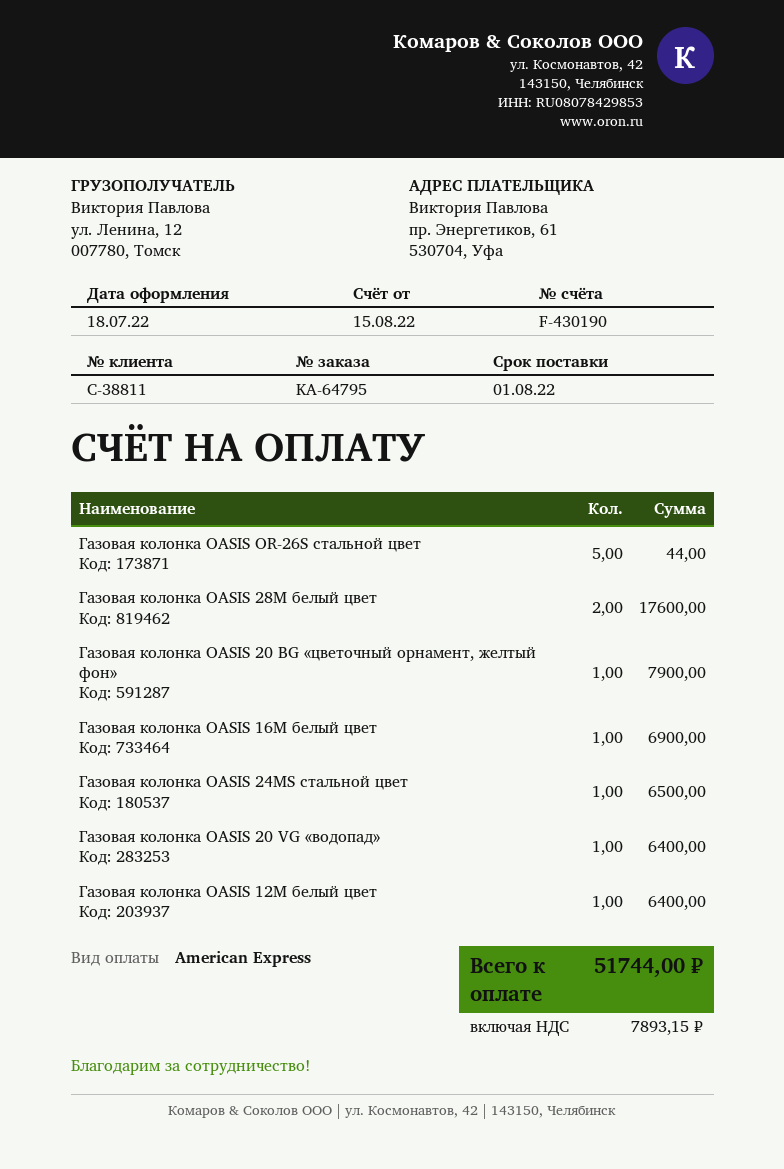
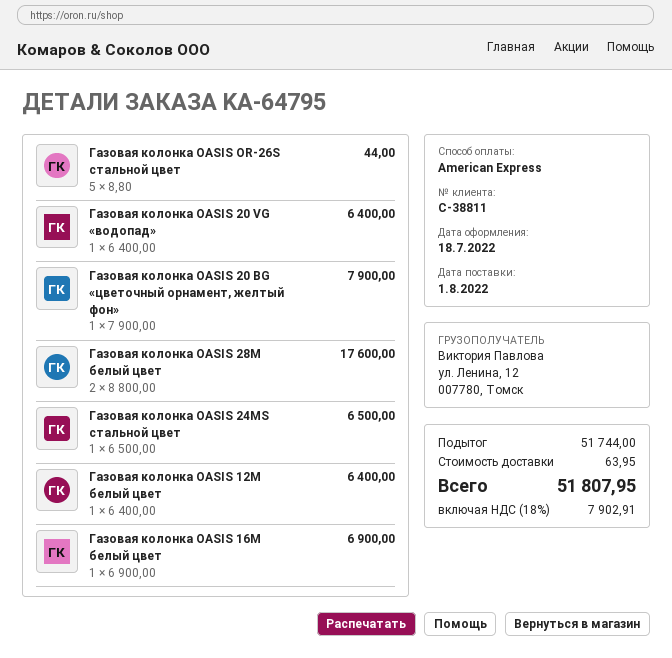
shipping: none -> 63.95
tax: 7893.15 -> 7902.91
total: 51744.00 -> 51807.95

